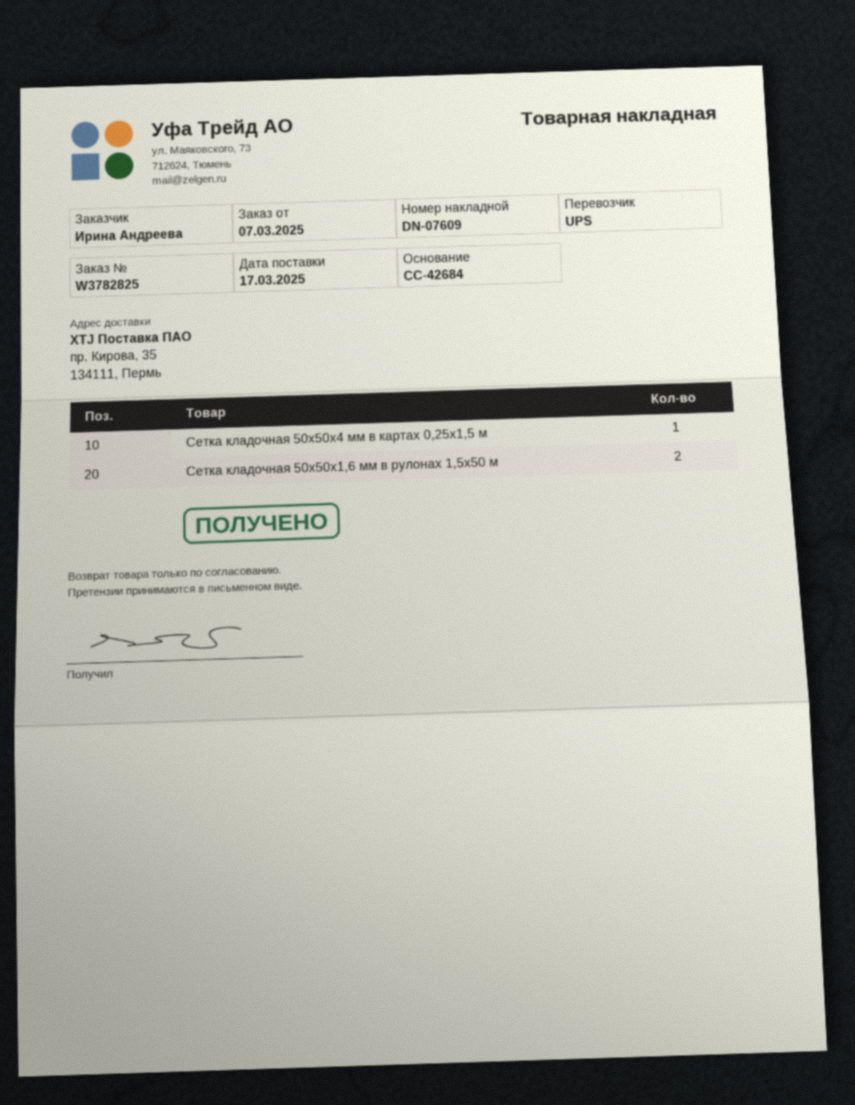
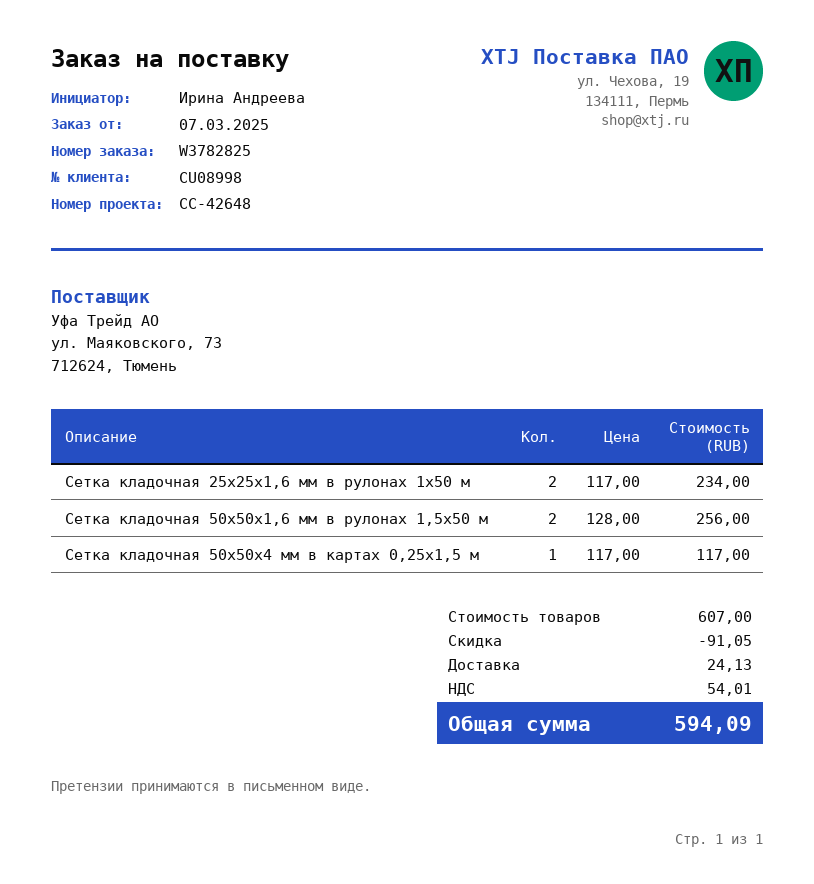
reference: CC-42684 -> CC-42648
Сетка кладочная 25х25х1,6 мм в рулонах 1х50 м: none -> 2

